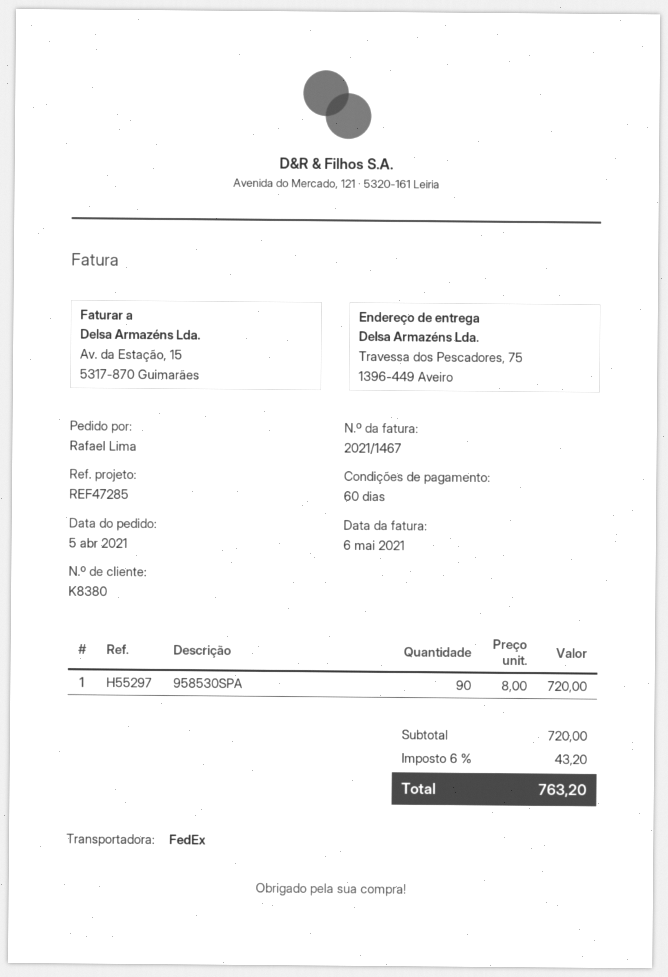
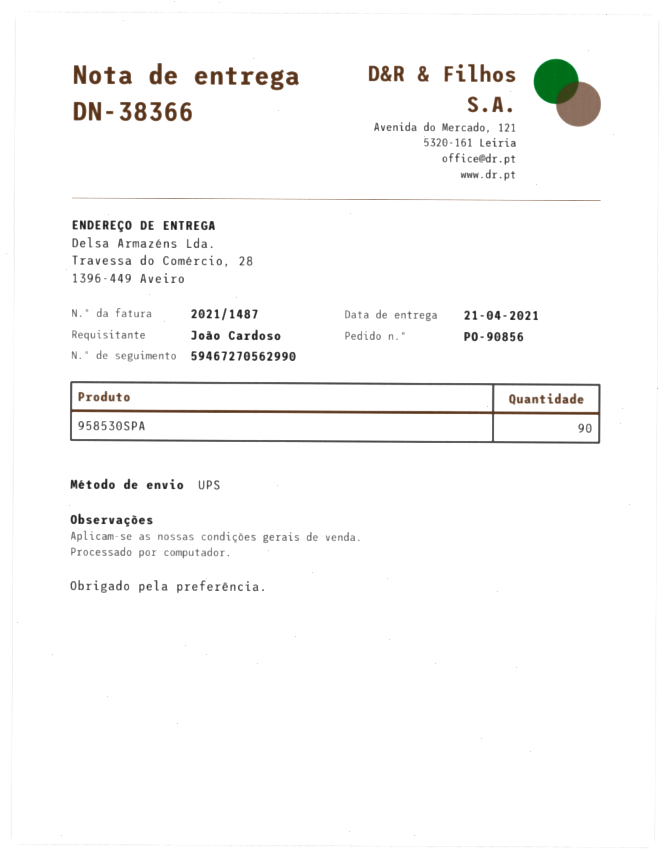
invoice number: 2021/1467 -> 2021/1487
ordered by: Rafael Lima -> João Cardoso
shipping method: FedEx -> UPS
ship to: Travessa dos Pescadores, 75, 1396-449 Aveiro -> Travessa do Comércio, 28, 1396-449 Aveiro

